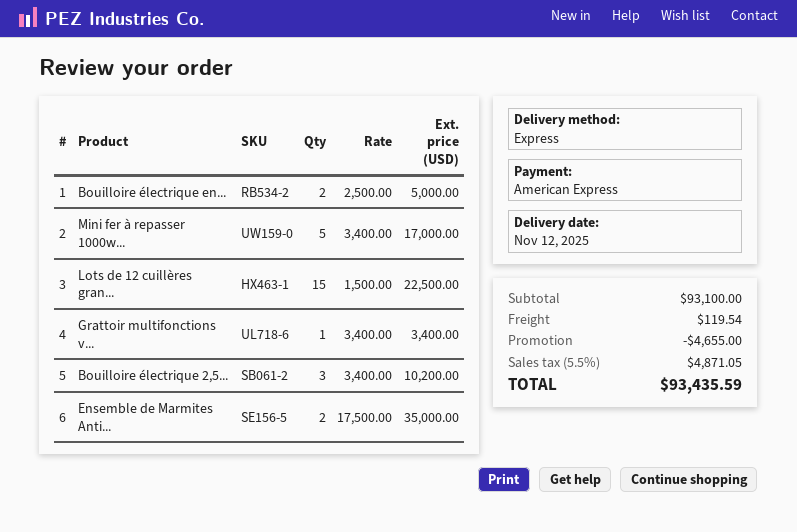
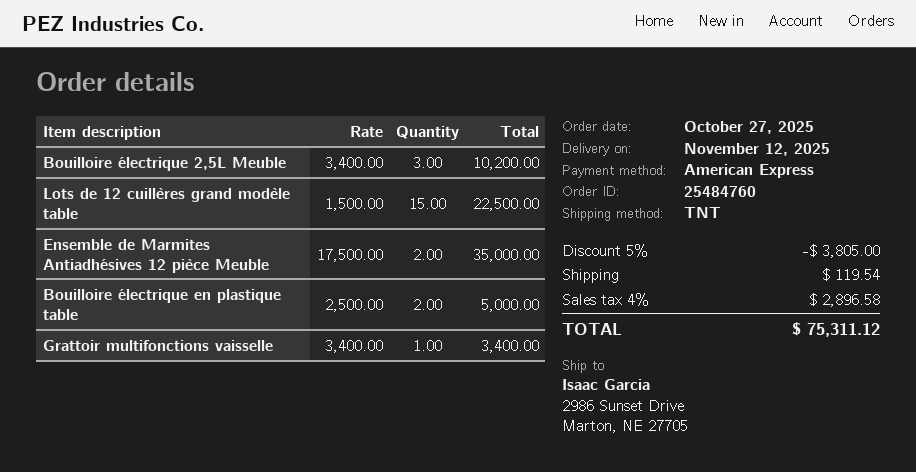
shipping method: express -> TNT
Mini fer à repasser 1000w...: 5 x 3400.00 = 17000.00 -> none
discount: 4655.00 -> 3805.00
tax: 5.5% = 4871.05 -> 4% = 2896.58
total: 93435.59 -> 75311.12

